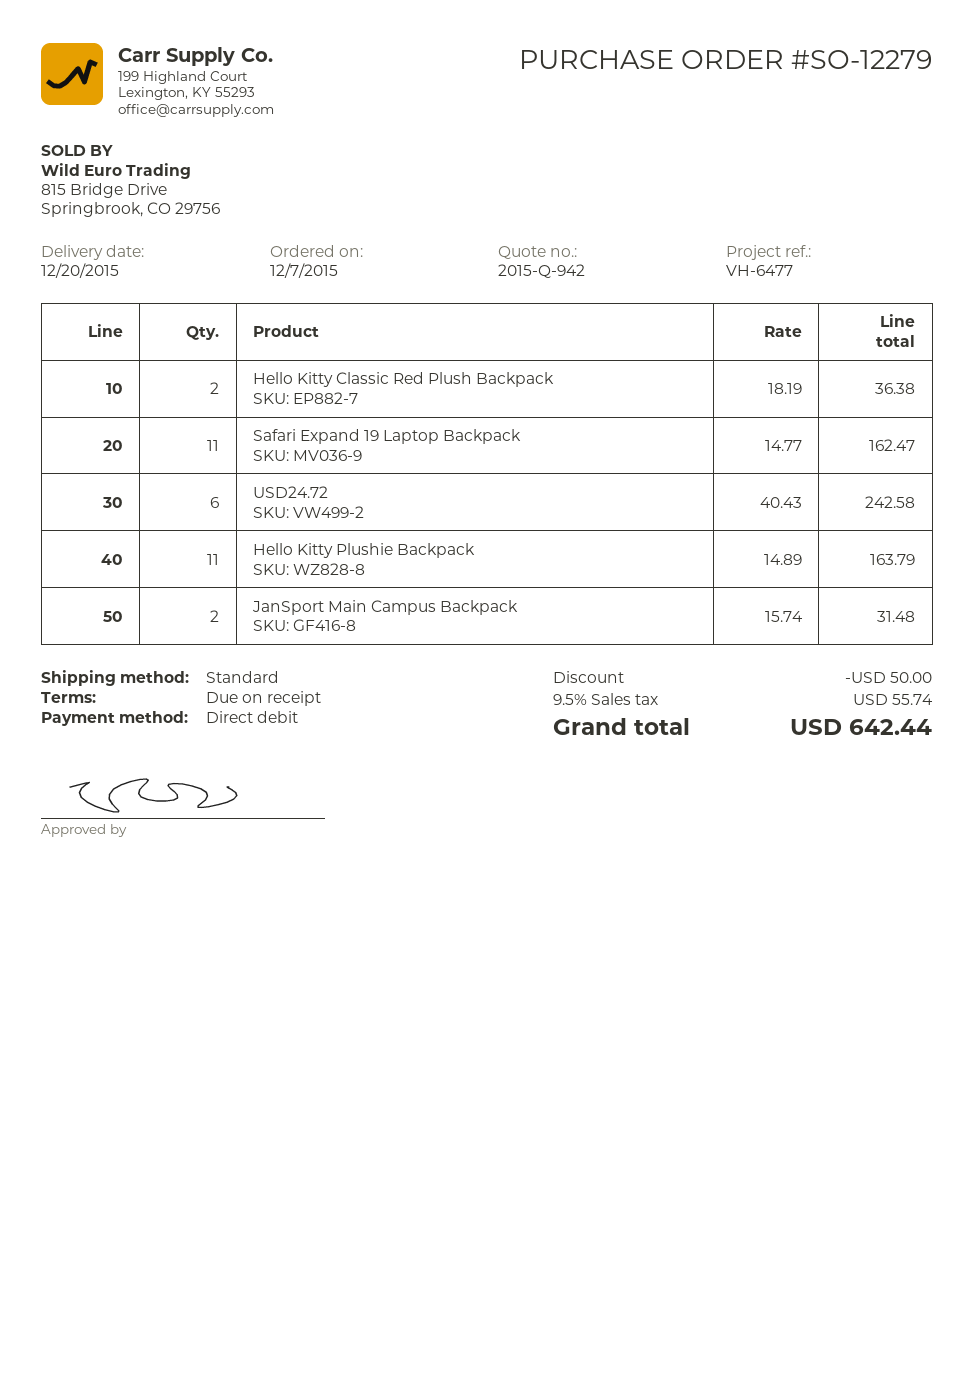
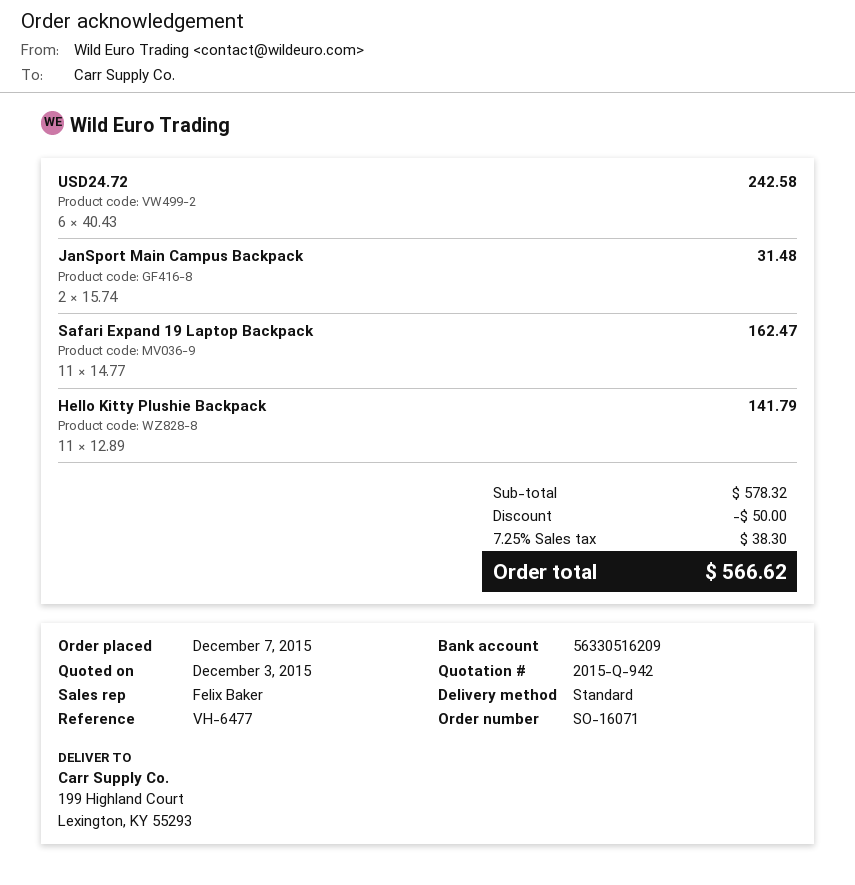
order number: SO-12279 -> SO-16071
Hello Kitty Classic Red Plush Backpack: 2 x 18.19 = 36.38 -> none
Hello Kitty Plushie Backpack: 11 x 14.89 = 163.79 -> 11 x 12.89 = 141.79
tax: 9.5% = 55.74 -> 7.25% = 38.30
total: 642.44 -> 566.62

